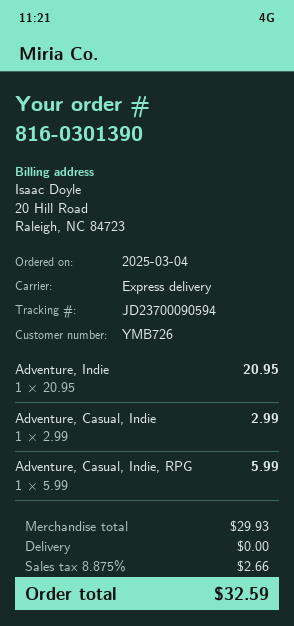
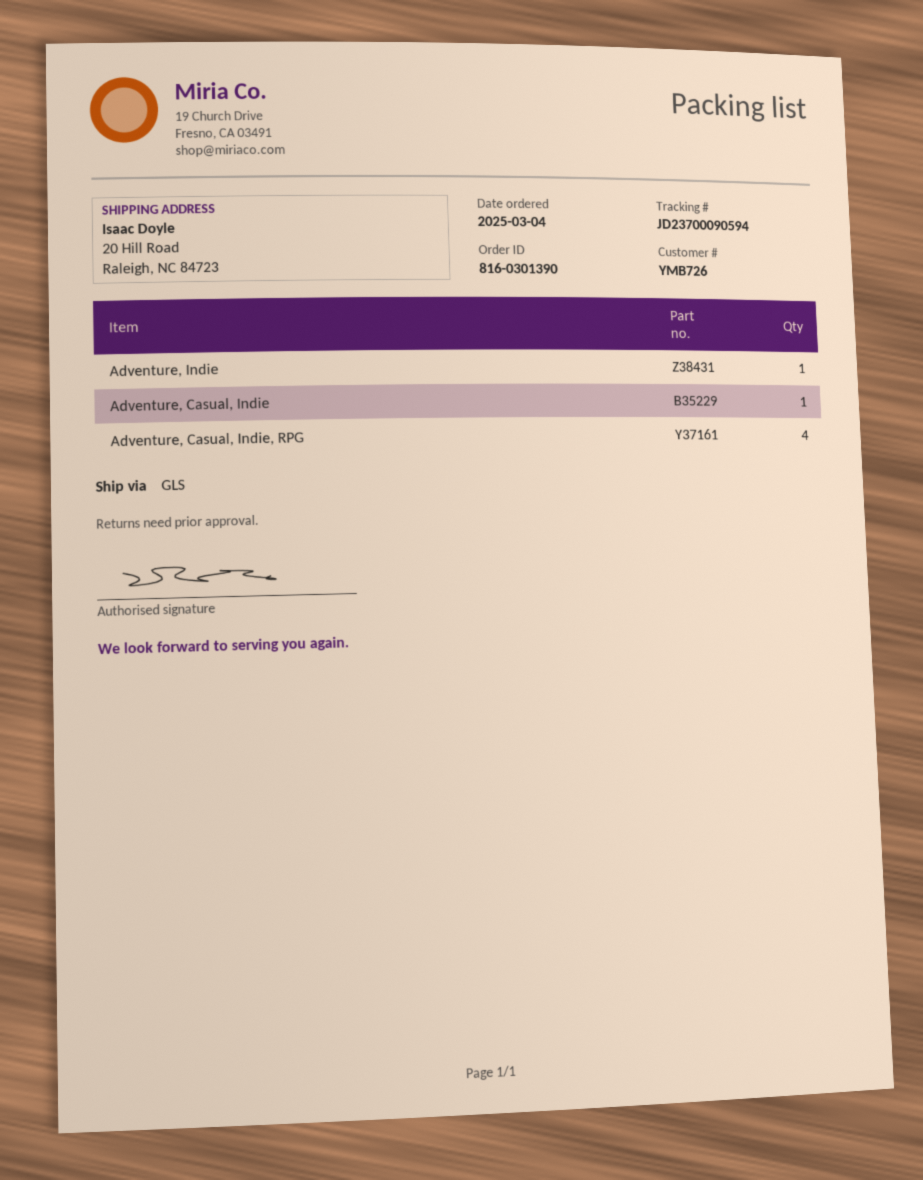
shipping method: express -> GLS
Adventure, Casual, Indie, RPG: 1 -> 4

